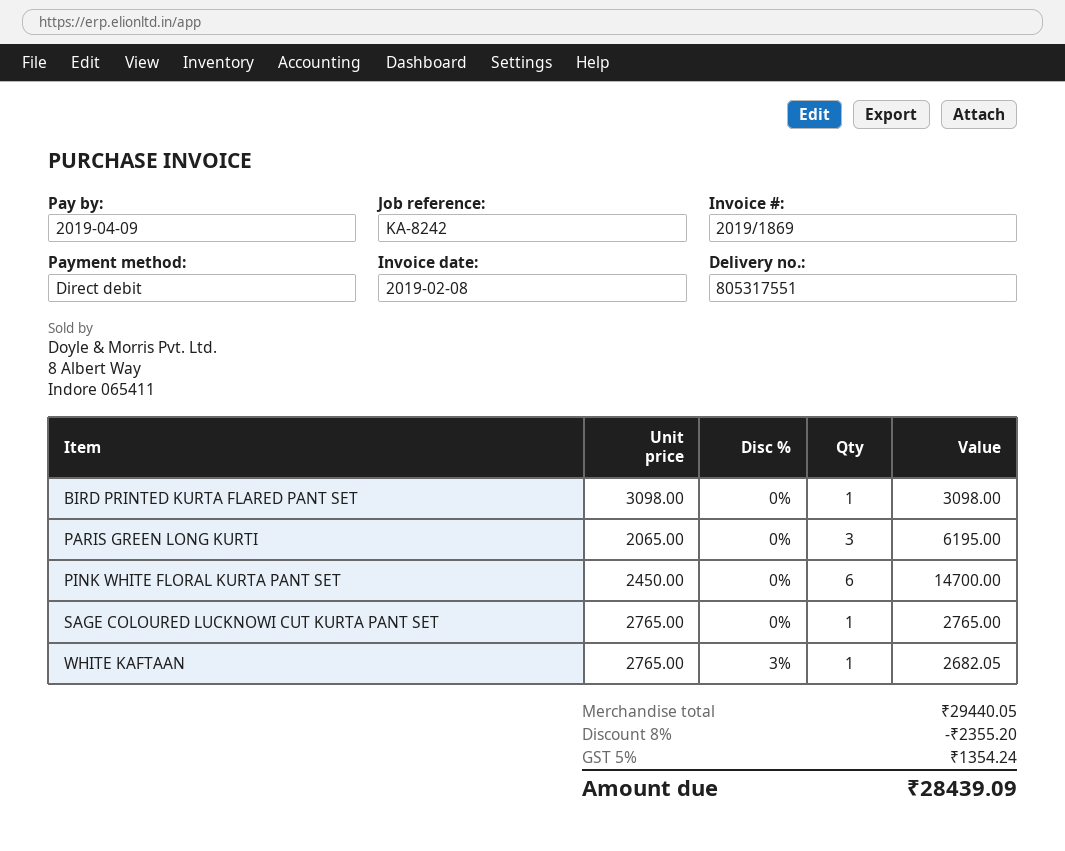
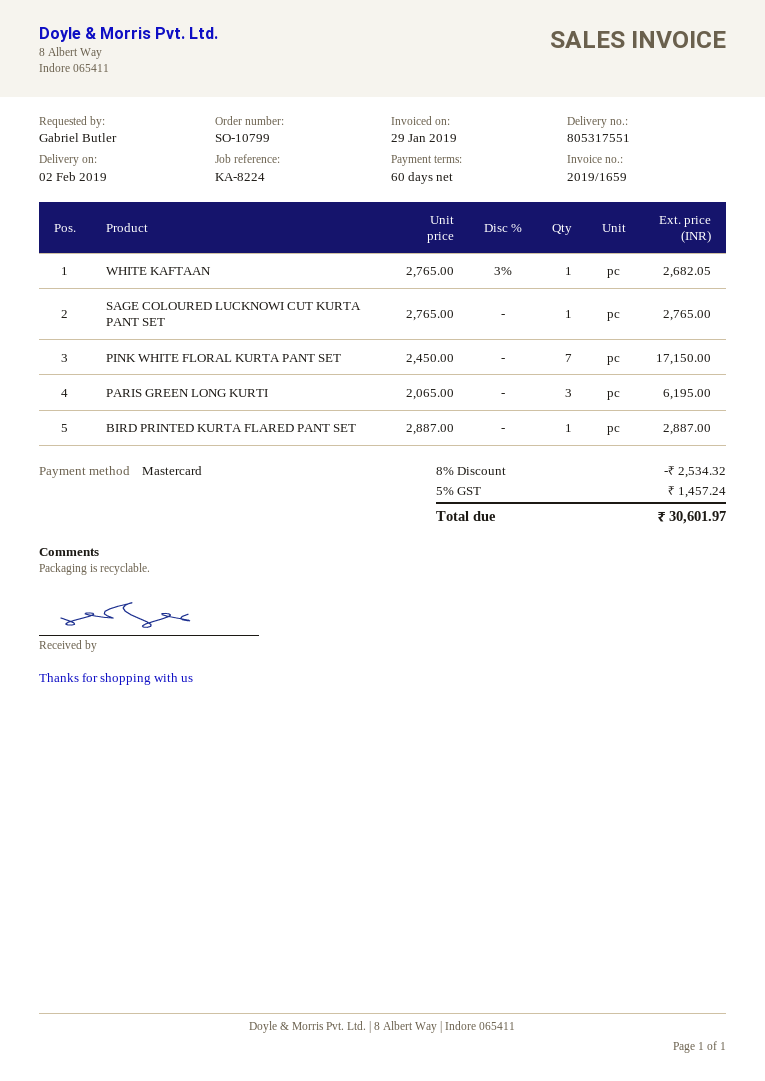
invoice number: 2019/1869 -> 2019/1659
invoice date: 2019-02-08 -> 2019-01-29
reference: KA-8242 -> KA-8224
payment method: direct debit -> Mastercard
BIRD PRINTED KURTA FLARED PANT SET: 1 x 3098.00 = 3098.00 -> 1 x 2887.00 = 2887.00
PINK WHITE FLORAL KURTA PANT SET: 6 x 2450.00 = 14700.00 -> 7 x 2450.00 = 17150.00
discount: 8% = 2355.20 -> 8% = 2534.32
tax: 5% = 1354.24 -> 5% = 1457.24
total: 28439.09 -> 30601.97

